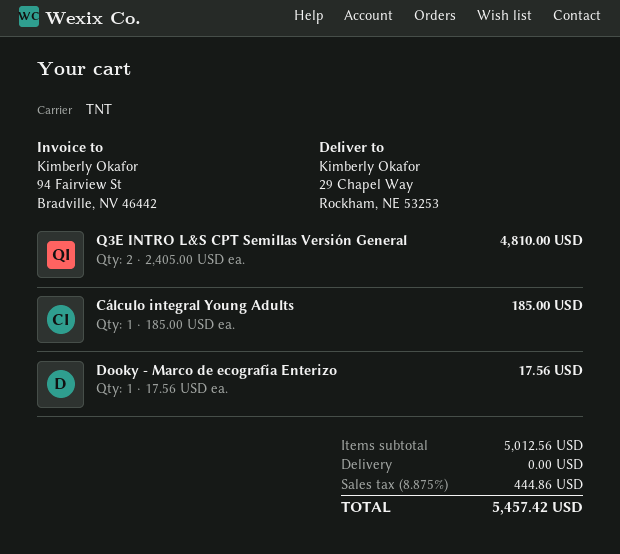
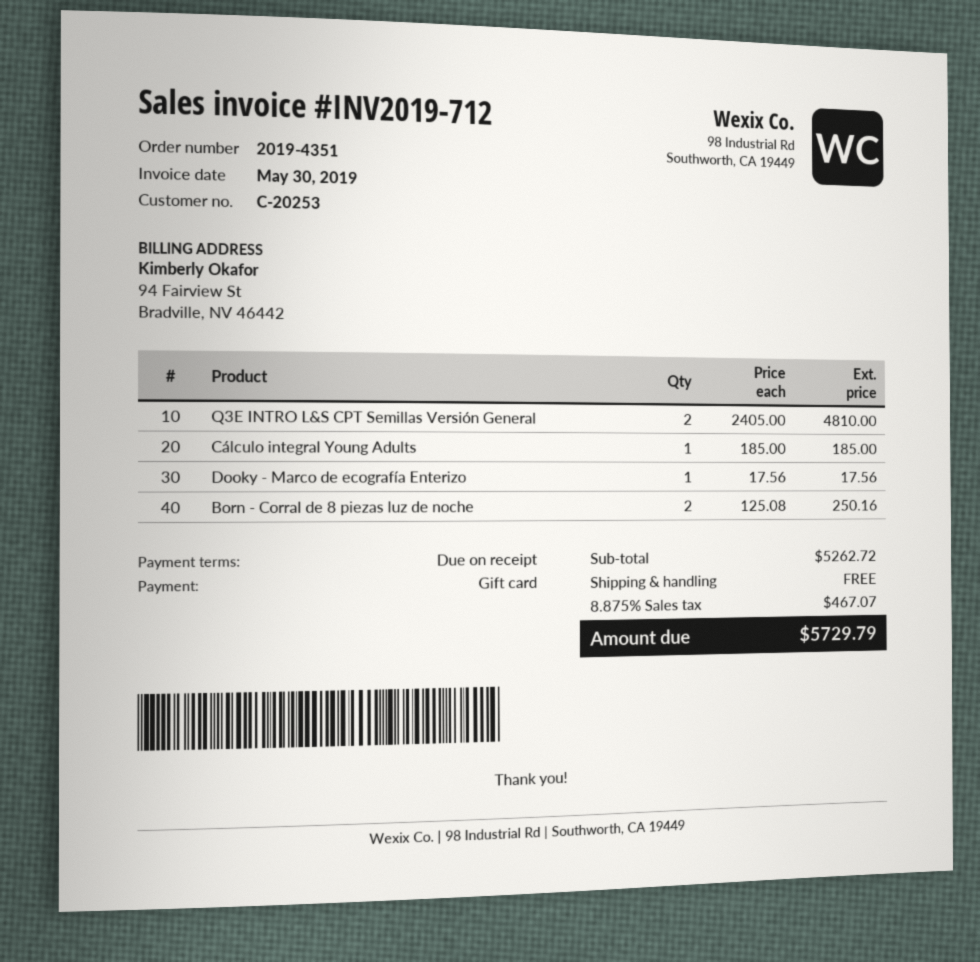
Born - Corral de 8 piezas luz de noche: none -> 2 x 125.08 = 250.16
subtotal: 5012.56 -> 5262.72
tax: 8.875% = 444.86 -> 8.875% = 467.07
total: 5457.42 -> 5729.79

